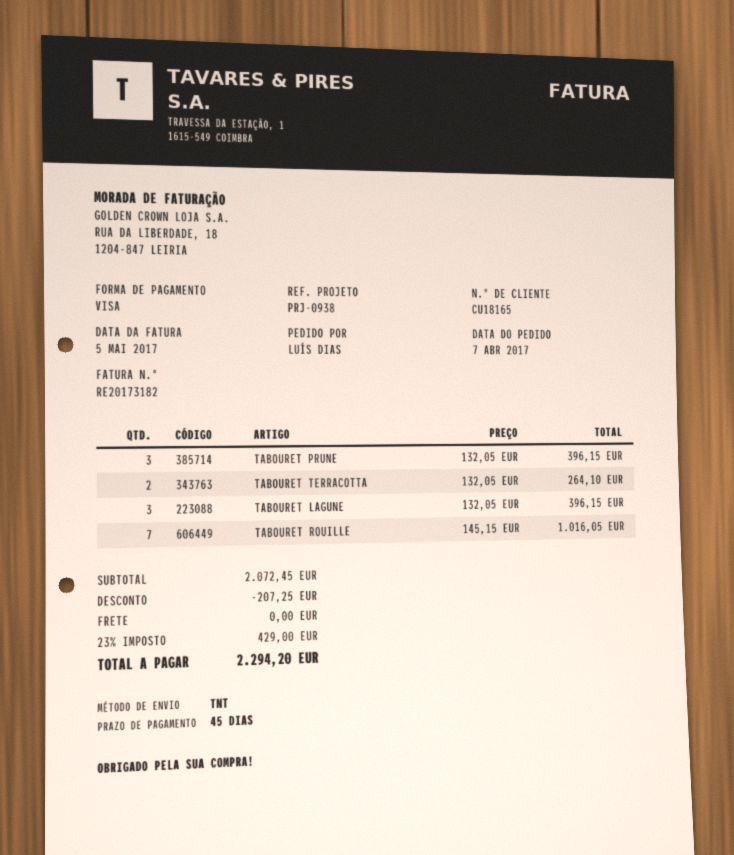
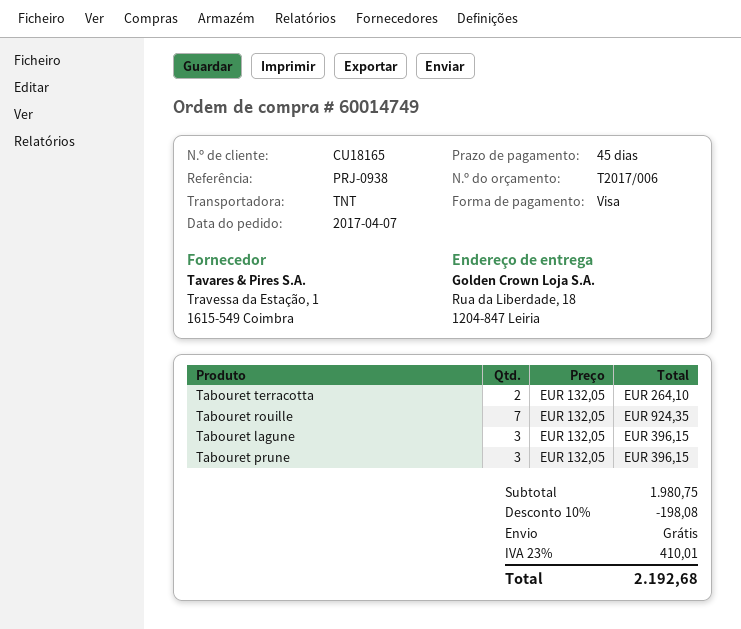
TABOURET ROUILLE: 7 x 145.15 = 1016.05 -> 7 x 132.05 = 924.35
subtotal: 2072.45 -> 1980.75
discount: 207.25 -> 198.08
tax: 23% = 429.00 -> 23% = 410.01
total: 2294.20 -> 2192.68

